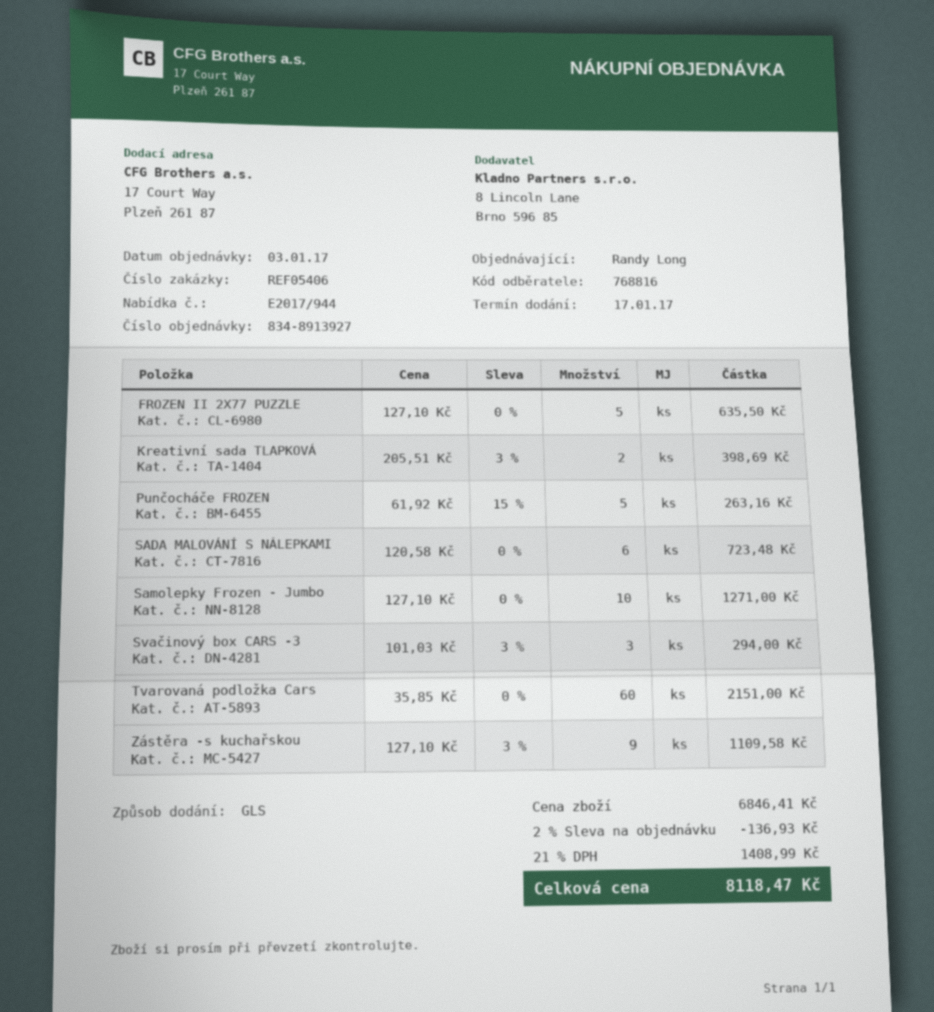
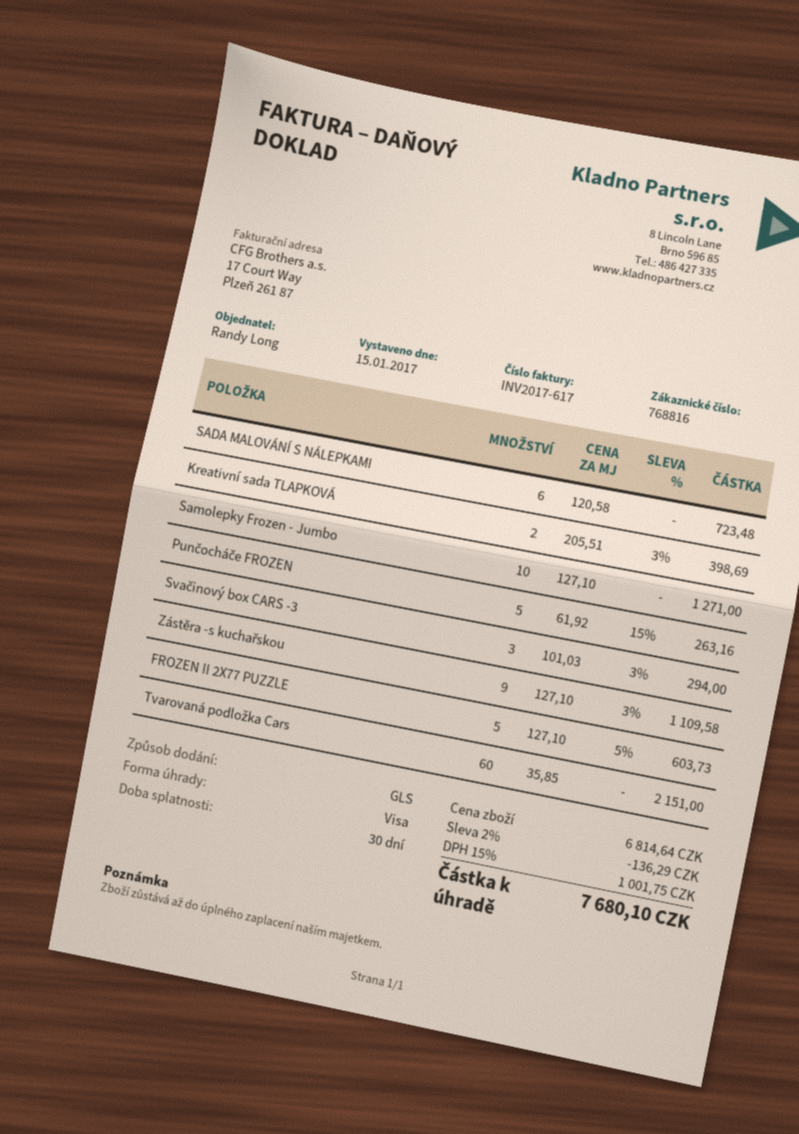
FROZEN II 2X77 PUZZLE: 5 x 127.10 = 635.50 -> 5 x 127.10 - 5% = 603.73
subtotal: 6846.41 -> 6814.64
discount: 2% = 136.93 -> 2% = 136.29
tax: 21% = 1408.99 -> 15% = 1001.75
total: 8118.47 -> 7680.10

